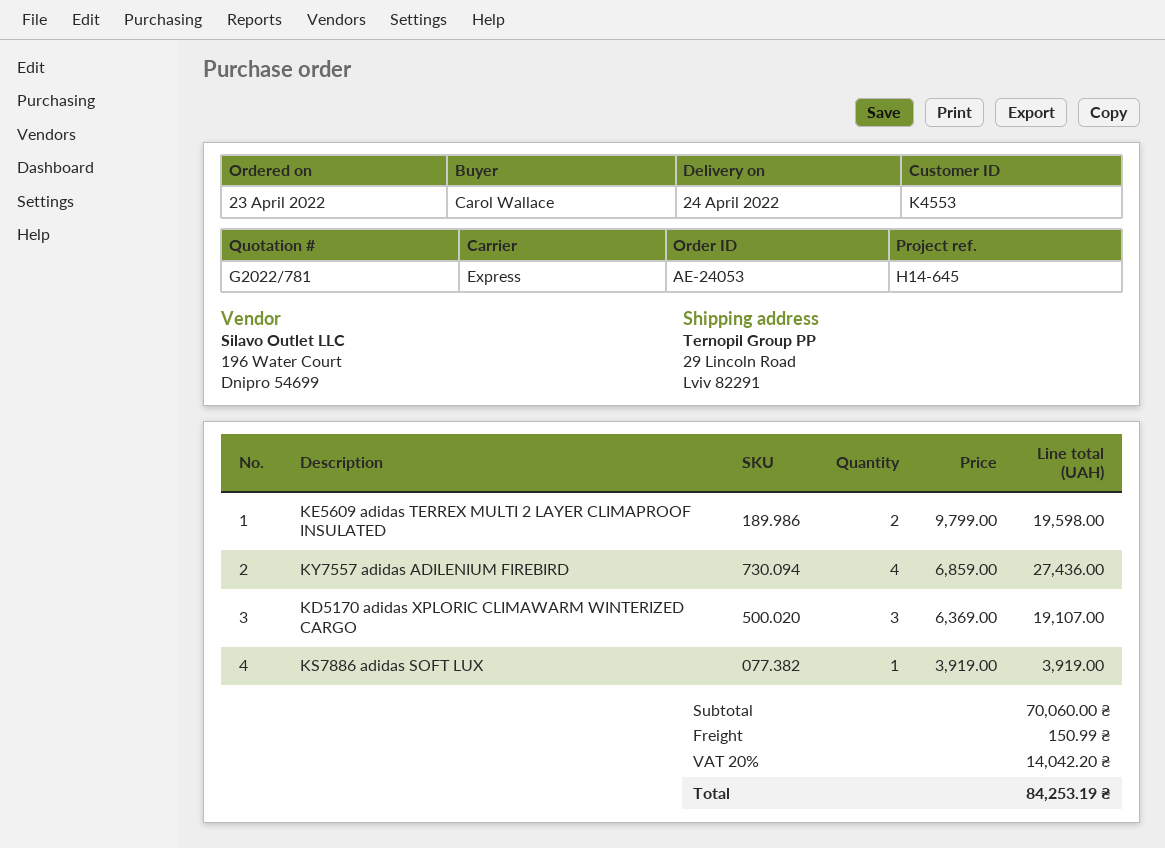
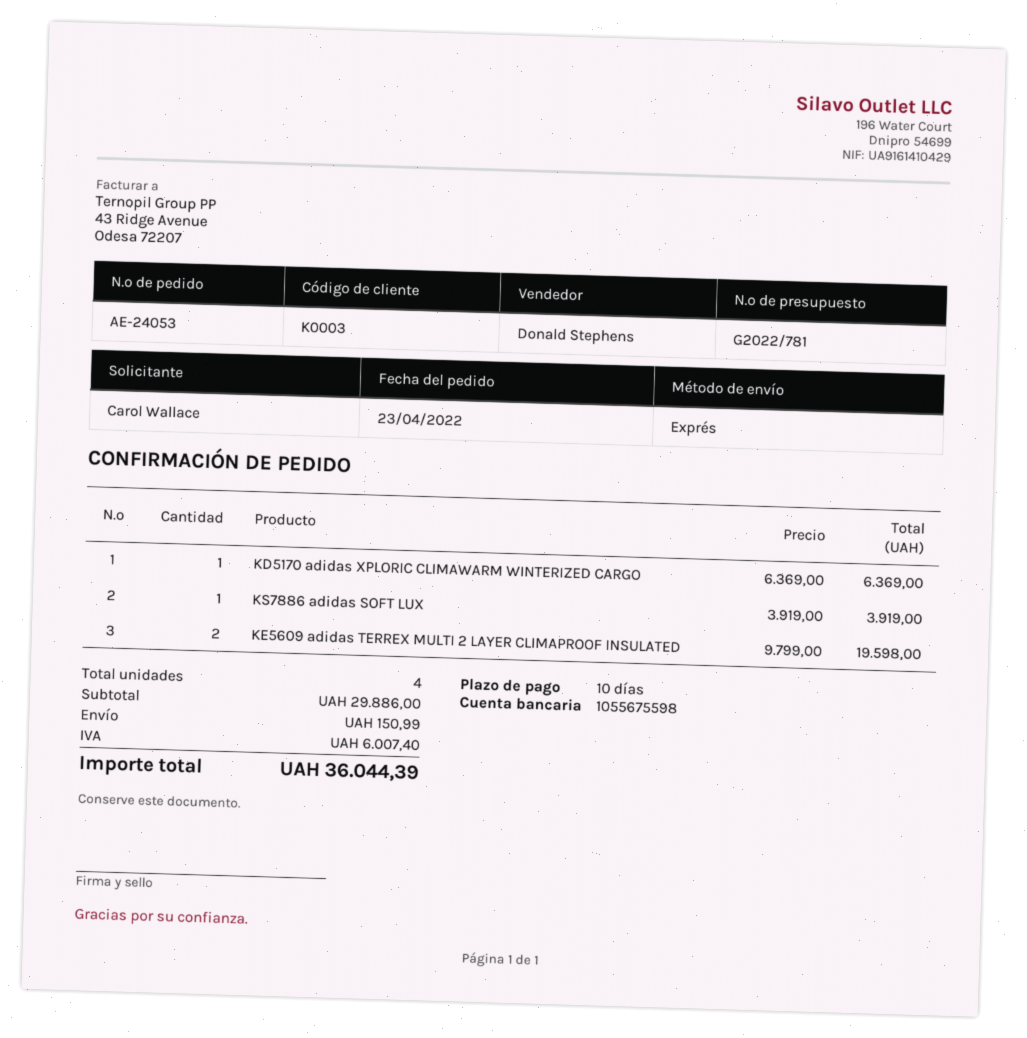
customer number: K4553 -> K0003
KY7557 adidas ADILENIUM FIREBIRD: 4 x 6859.00 = 27436.00 -> none
KD5170 adidas XPLORIC CLIMAWARM WINTERIZED CARGO: 3 x 6369.00 = 19107.00 -> 1 x 6369.00 = 6369.00
subtotal: 70060.00 -> 29886.00
tax: 14042.20 -> 6007.40
total: 84253.19 -> 36044.39

